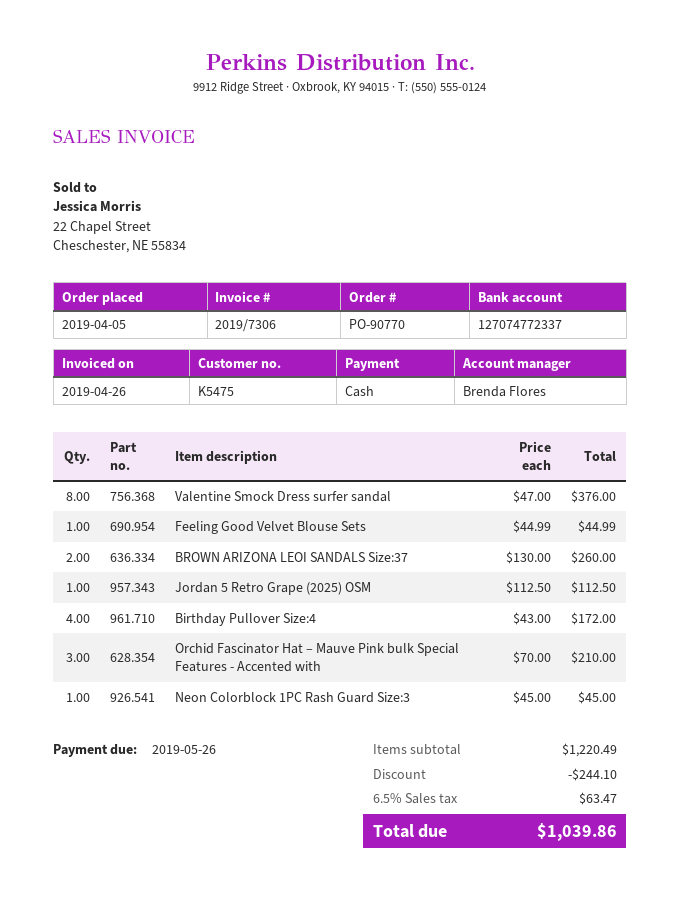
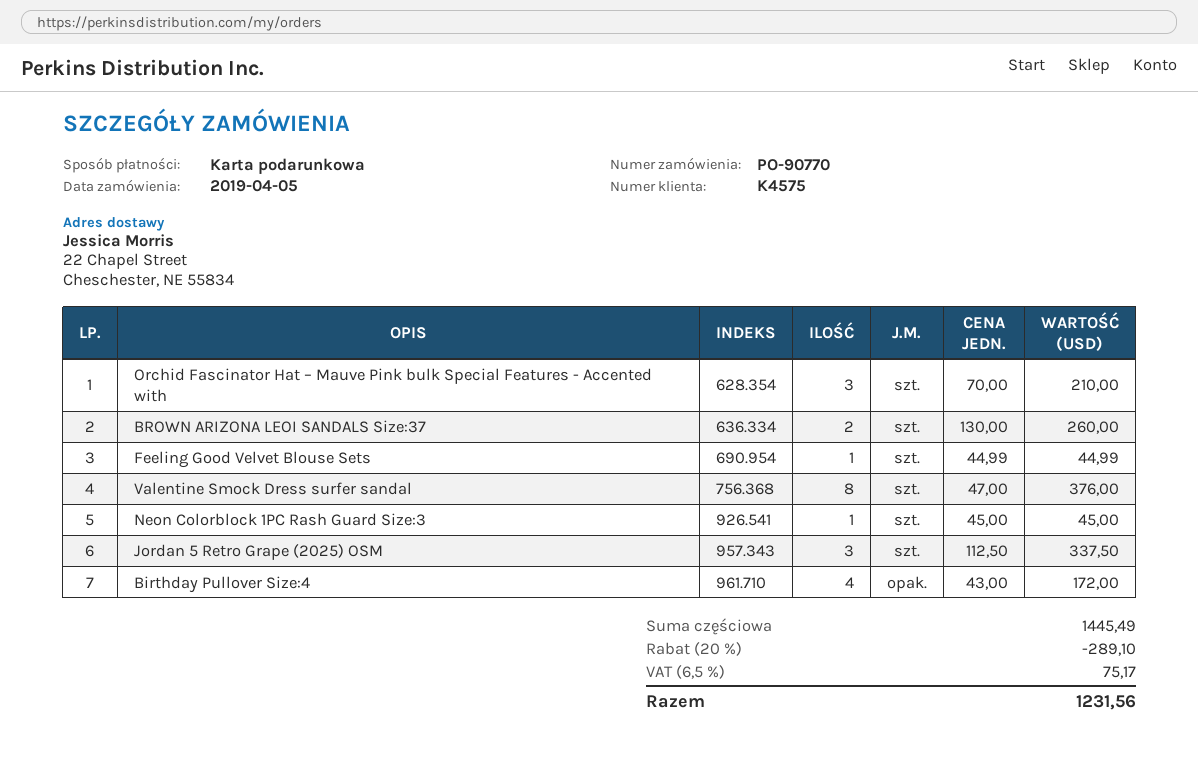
customer number: K5475 -> K4575
payment method: cash -> gift card
Jordan 5 Retro Grape (2025) OSM: 1 x 112.50 = 112.50 -> 3 x 112.50 = 337.50
subtotal: 1220.49 -> 1445.49
discount: 244.10 -> 289.10
tax: 6.5% = 63.47 -> 6.5% = 75.17
total: 1039.86 -> 1231.56

